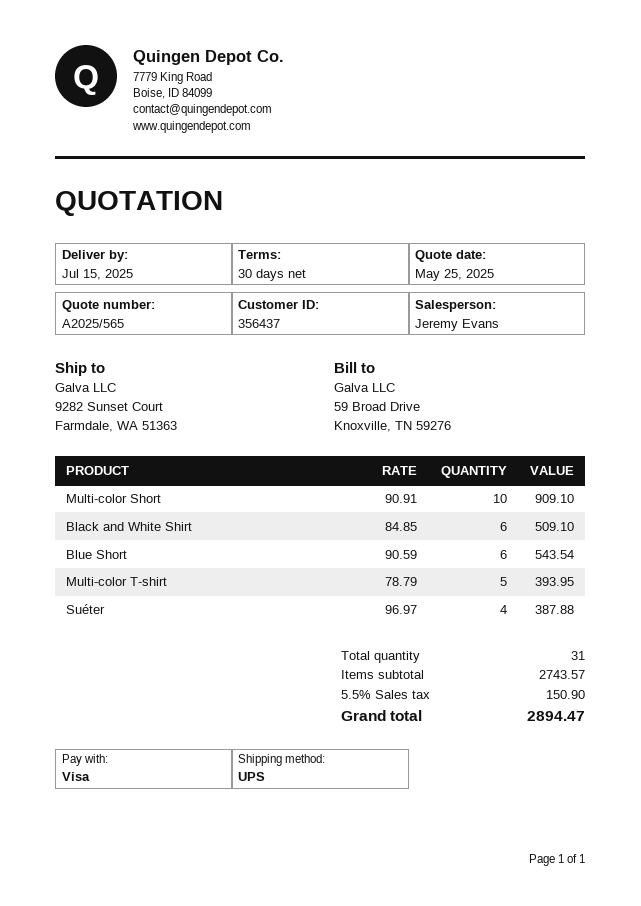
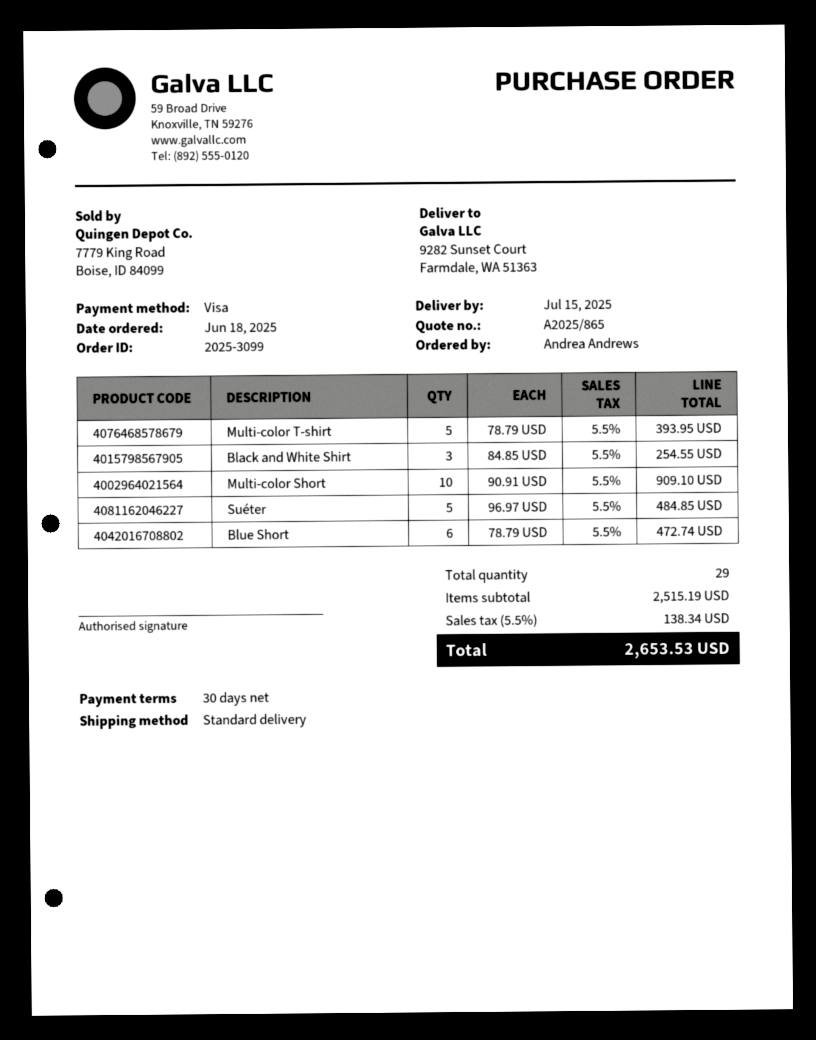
quote number: A2025/565 -> A2025/865
shipping method: UPS -> standard
Black and White Shirt: 6 x 84.85 = 509.10 -> 3 x 84.85 = 254.55
Blue Short: 6 x 90.59 = 543.54 -> 6 x 78.79 = 472.74
Suéter: 4 x 96.97 = 387.88 -> 5 x 96.97 = 484.85
total quantity: 31 -> 29
subtotal: 2743.57 -> 2515.19
tax: 5.5% = 150.90 -> 5.5% = 138.34
total: 2894.47 -> 2653.53

